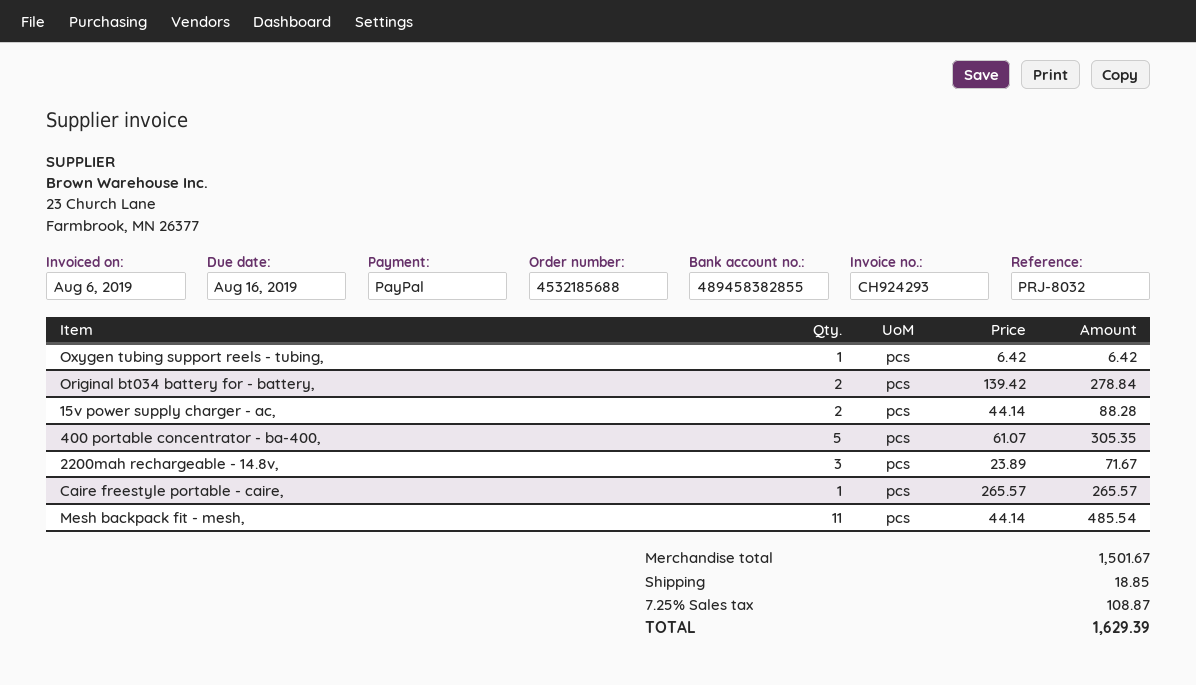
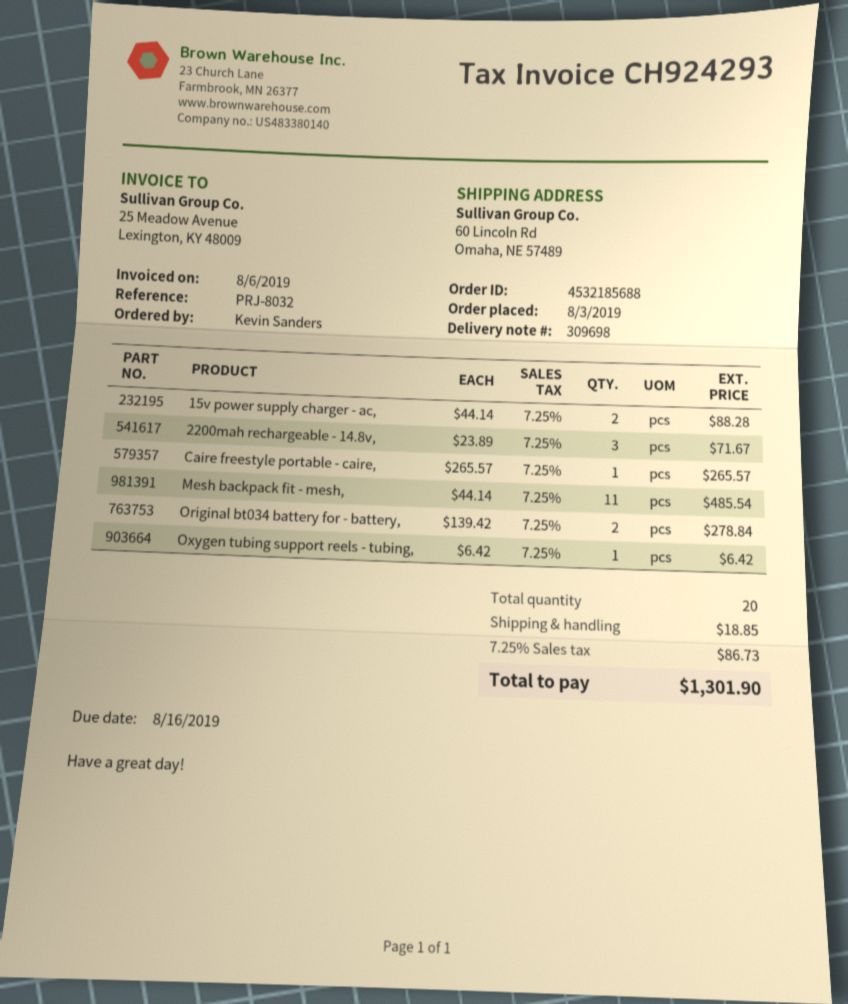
400 portable concentrator - ba-400,: 5 x 61.07 = 305.35 -> none
tax: 7.25% = 108.87 -> 7.25% = 86.73
total: 1629.39 -> 1301.90

